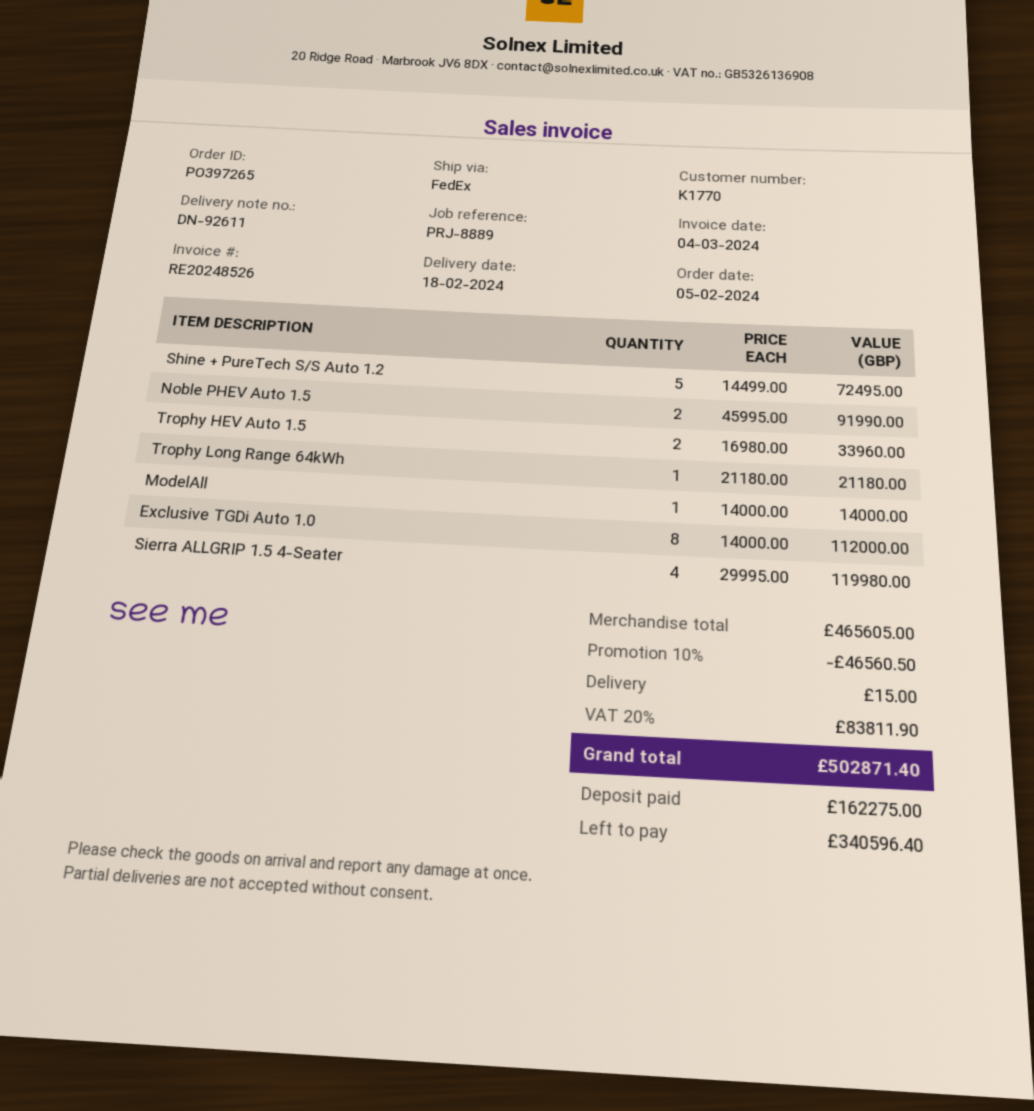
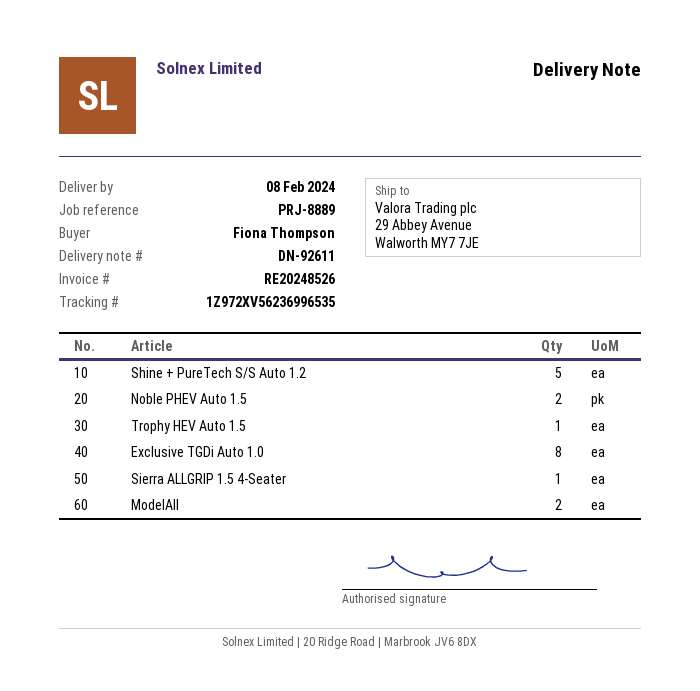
delivery date: 2024-02-18 -> 2024-02-08
Trophy HEV Auto 1.5: 2 -> 1
Trophy Long Range 64kWh: 1 -> none
ModelAll: 1 -> 2
Sierra ALLGRIP 1.5 4-Seater: 4 -> 1

